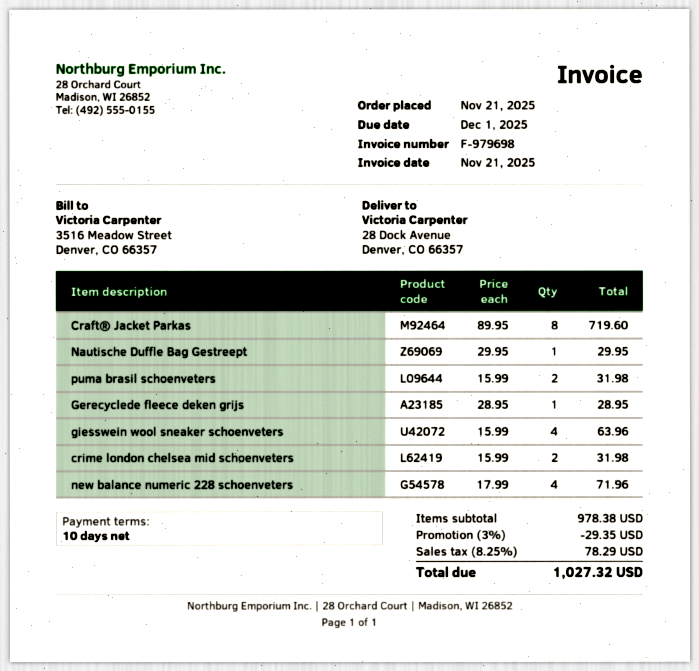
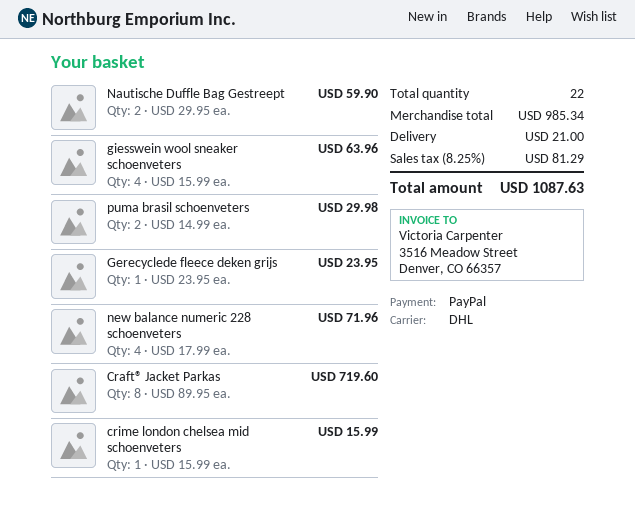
Nautische Duffle Bag Gestreept: 1 x 29.95 = 29.95 -> 2 x 29.95 = 59.90
puma brasil schoenveters: 2 x 15.99 = 31.98 -> 2 x 14.99 = 29.98
Gerecyclede fleece deken grijs: 1 x 28.95 = 28.95 -> 1 x 23.95 = 23.95
crime london chelsea mid schoenveters: 2 x 15.99 = 31.98 -> 1 x 15.99 = 15.99
subtotal: 978.38 -> 985.34
discount: 3% = 29.35 -> none
shipping: none -> 21.00
tax: 8.25% = 78.29 -> 8.25% = 81.29
total: 1027.32 -> 1087.63

